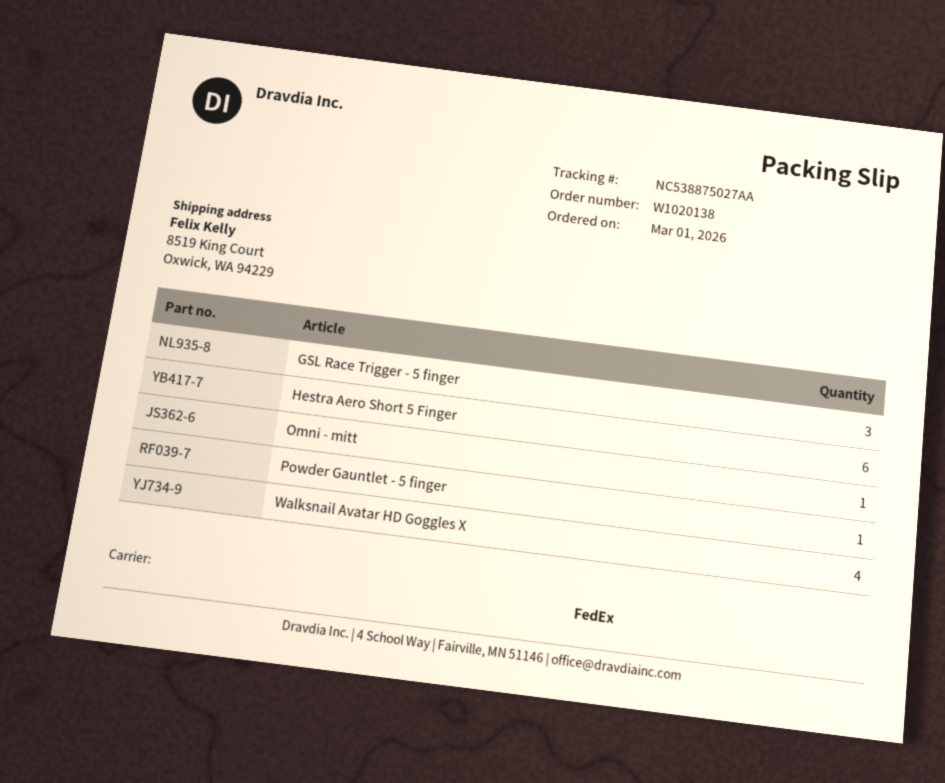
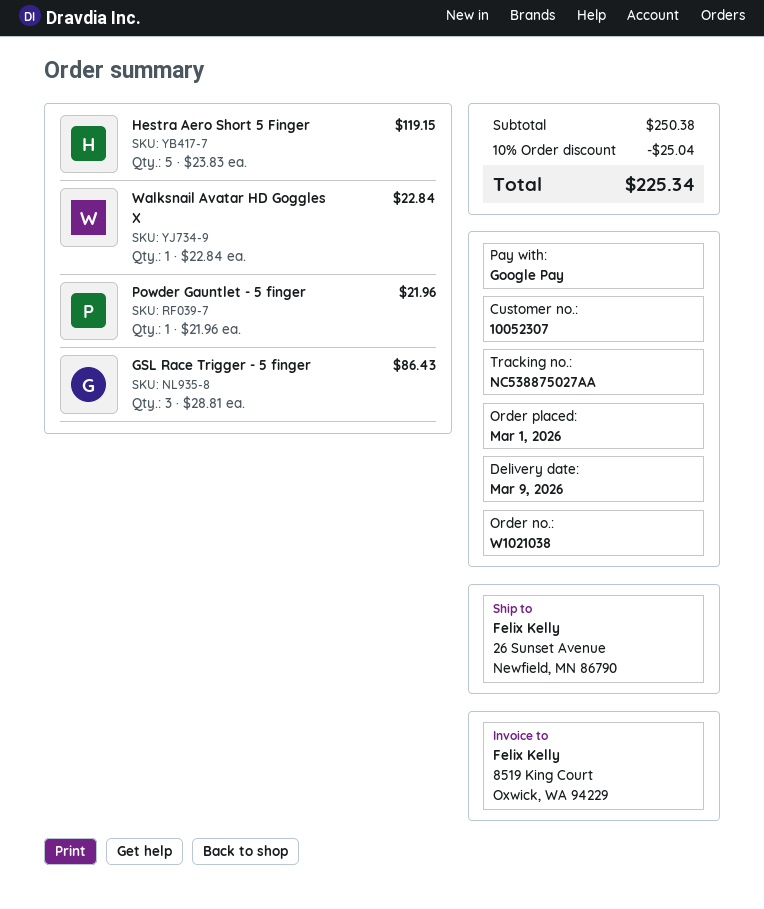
order number: W1020138 -> W1021038
ship to: 8519 King Court, Oxwick, WA 94229 -> 26 Sunset Avenue, Newfield, MN 86790
Hestra Aero Short 5 Finger: 6 -> 5
Omni - mitt: 1 -> none
Walksnail Avatar HD Goggles X: 4 -> 1

